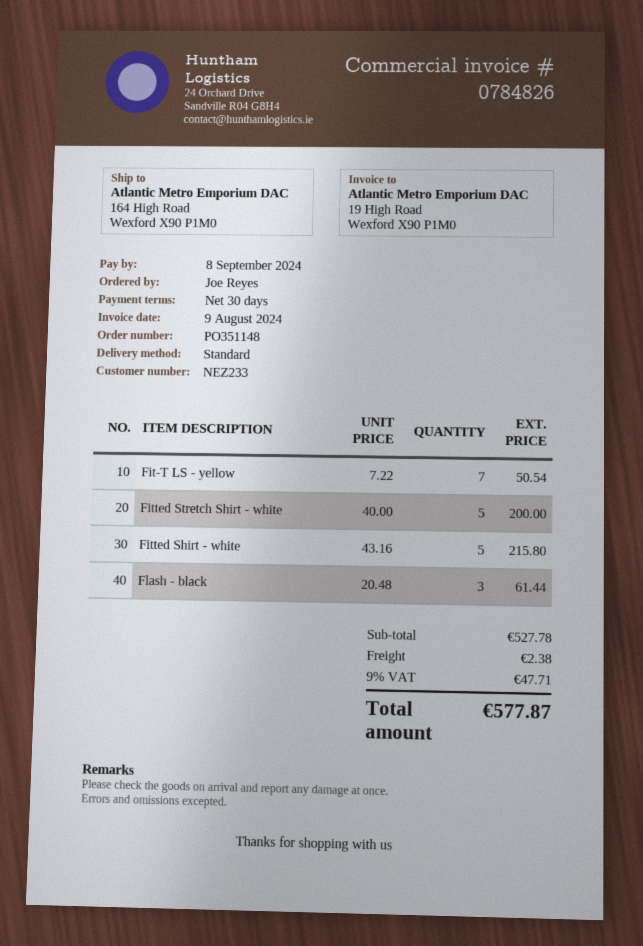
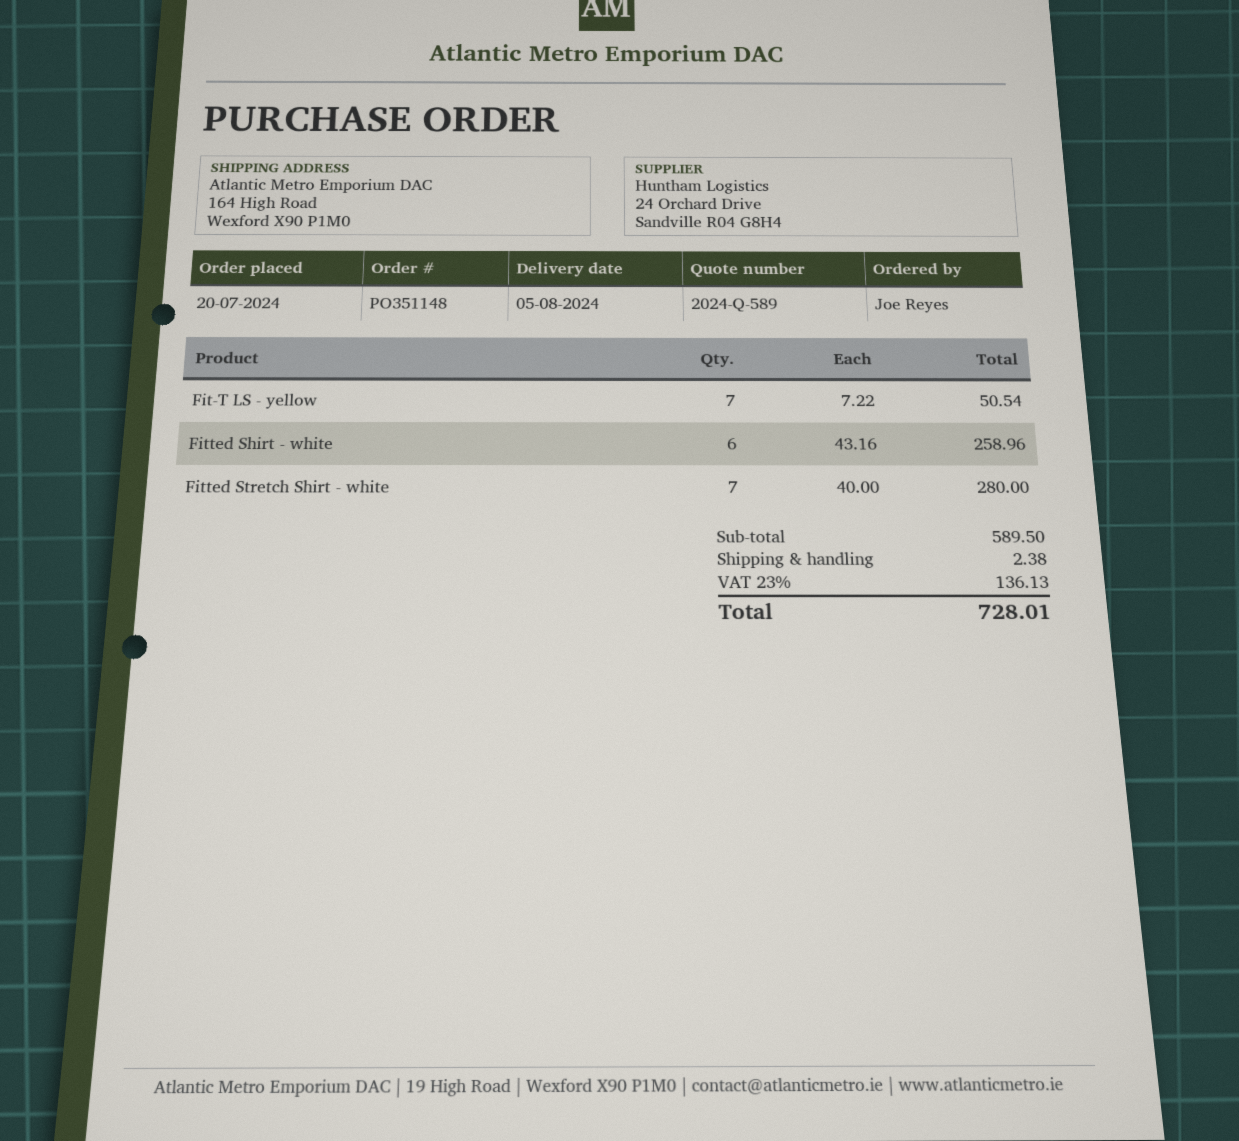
Fitted Stretch Shirt - white: 5 x 40.00 = 200.00 -> 7 x 40.00 = 280.00
Fitted Shirt - white: 5 x 43.16 = 215.80 -> 6 x 43.16 = 258.96
Flash - black: 3 x 20.48 = 61.44 -> none
subtotal: 527.78 -> 589.50
tax: 9% = 47.71 -> 23% = 136.13
total: 577.87 -> 728.01

